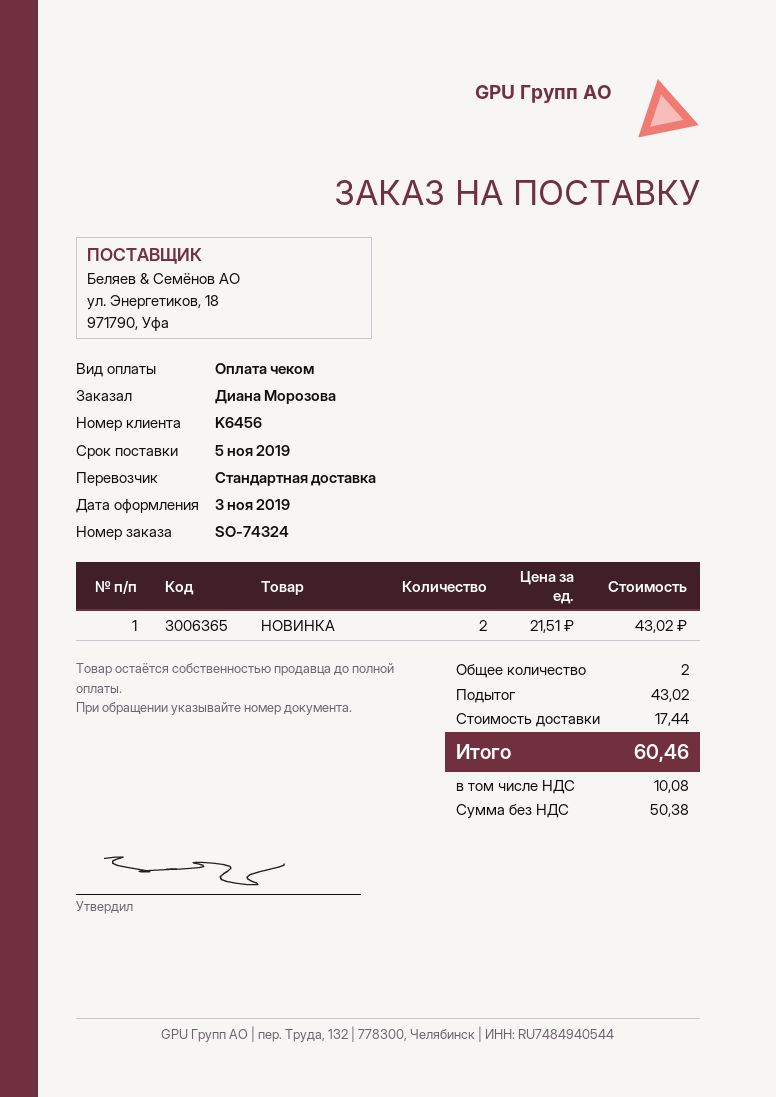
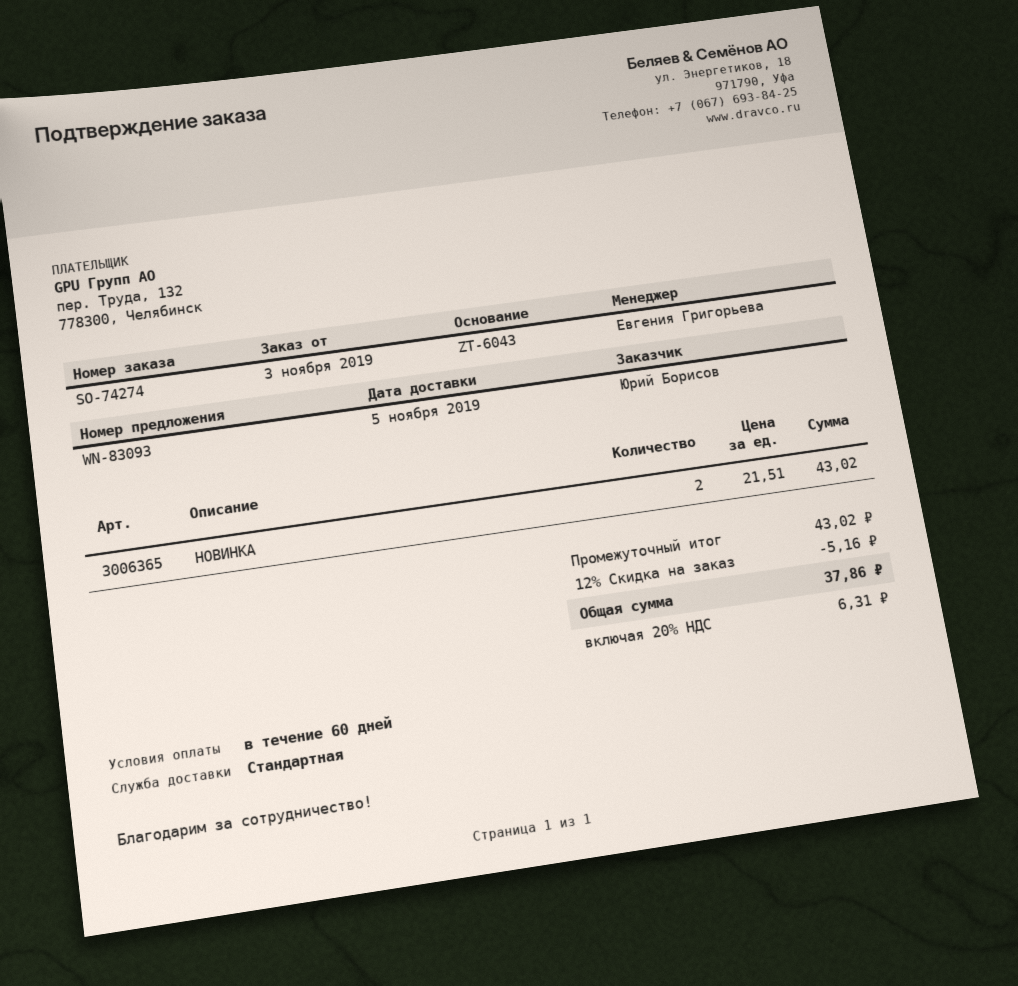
order number: SO-74324 -> SO-74274
ordered by: Диана Морозова -> Юрий Борисов
discount: none -> 12% = 5.16
shipping: 17.44 -> none
tax: 10.08 -> 6.31
total: 60.46 -> 37.86

